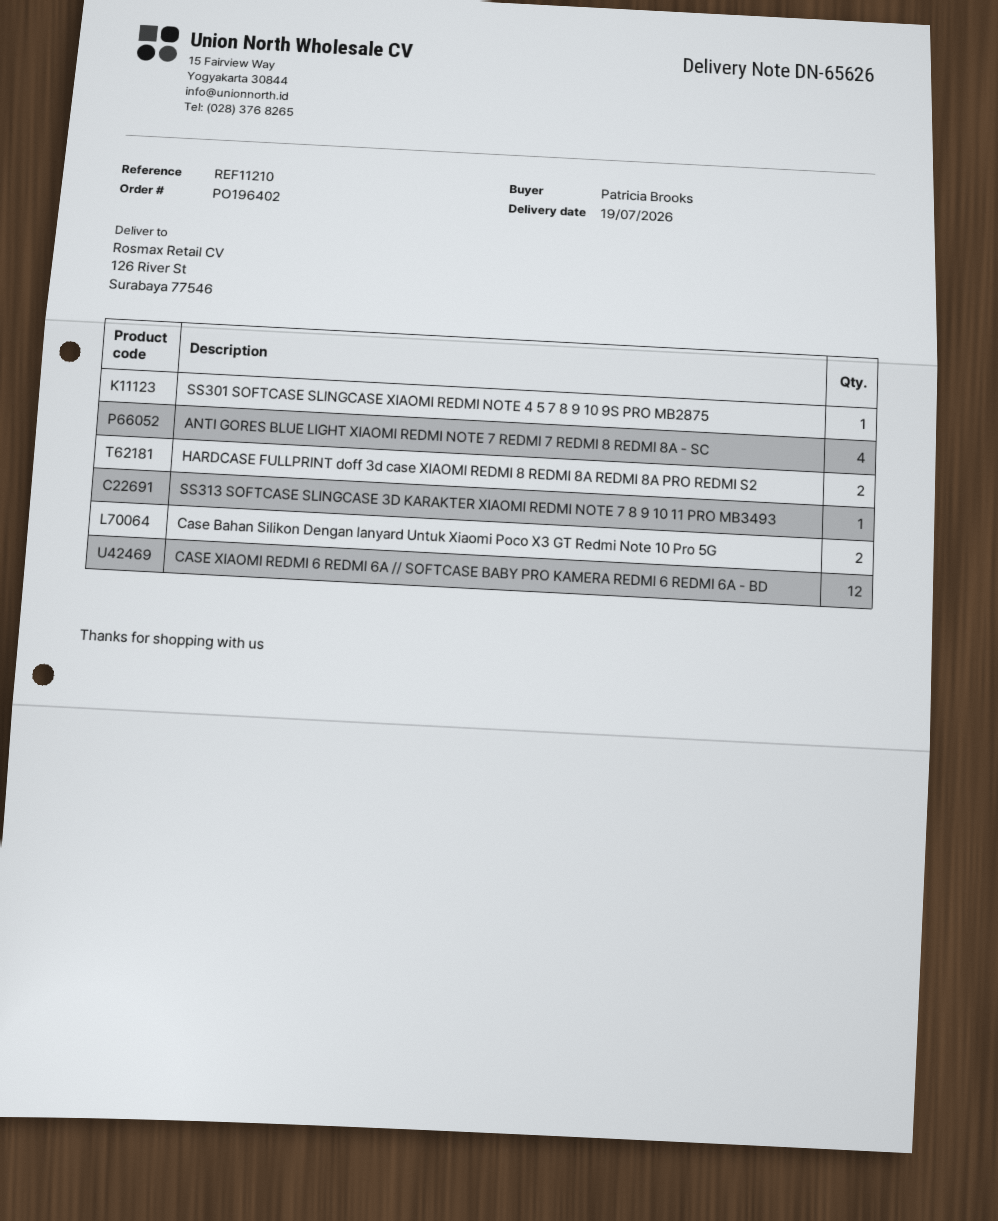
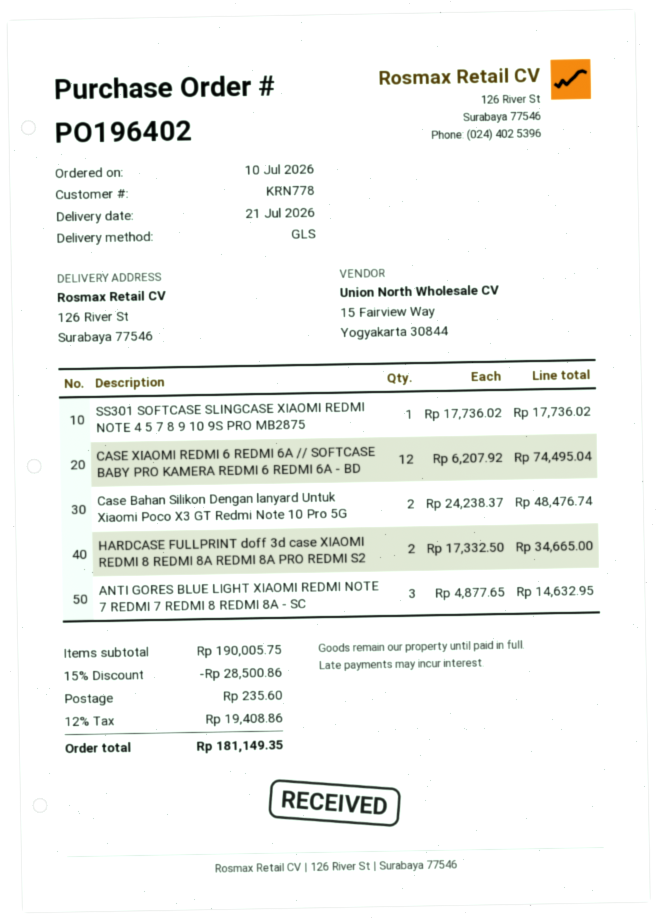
delivery date: 2026-07-19 -> 2026-07-21
ANTI GORES BLUE LIGHT XIAOMI REDMI NOTE 7 REDMI 7 REDMI 8 REDMI 8A - SC: 4 -> 3
SS313 SOFTCASE SLINGCASE 3D KARAKTER XIAOMI REDMI NOTE 7 8 9 10 11 PRO MB3493: 1 -> none

